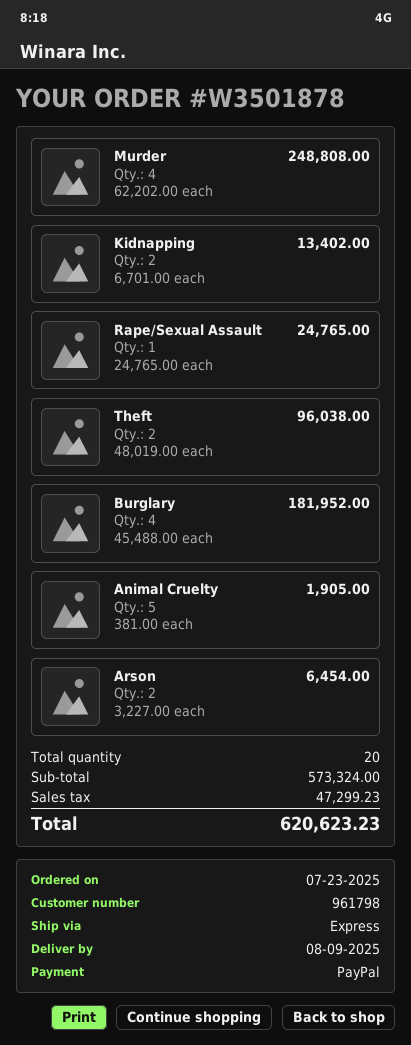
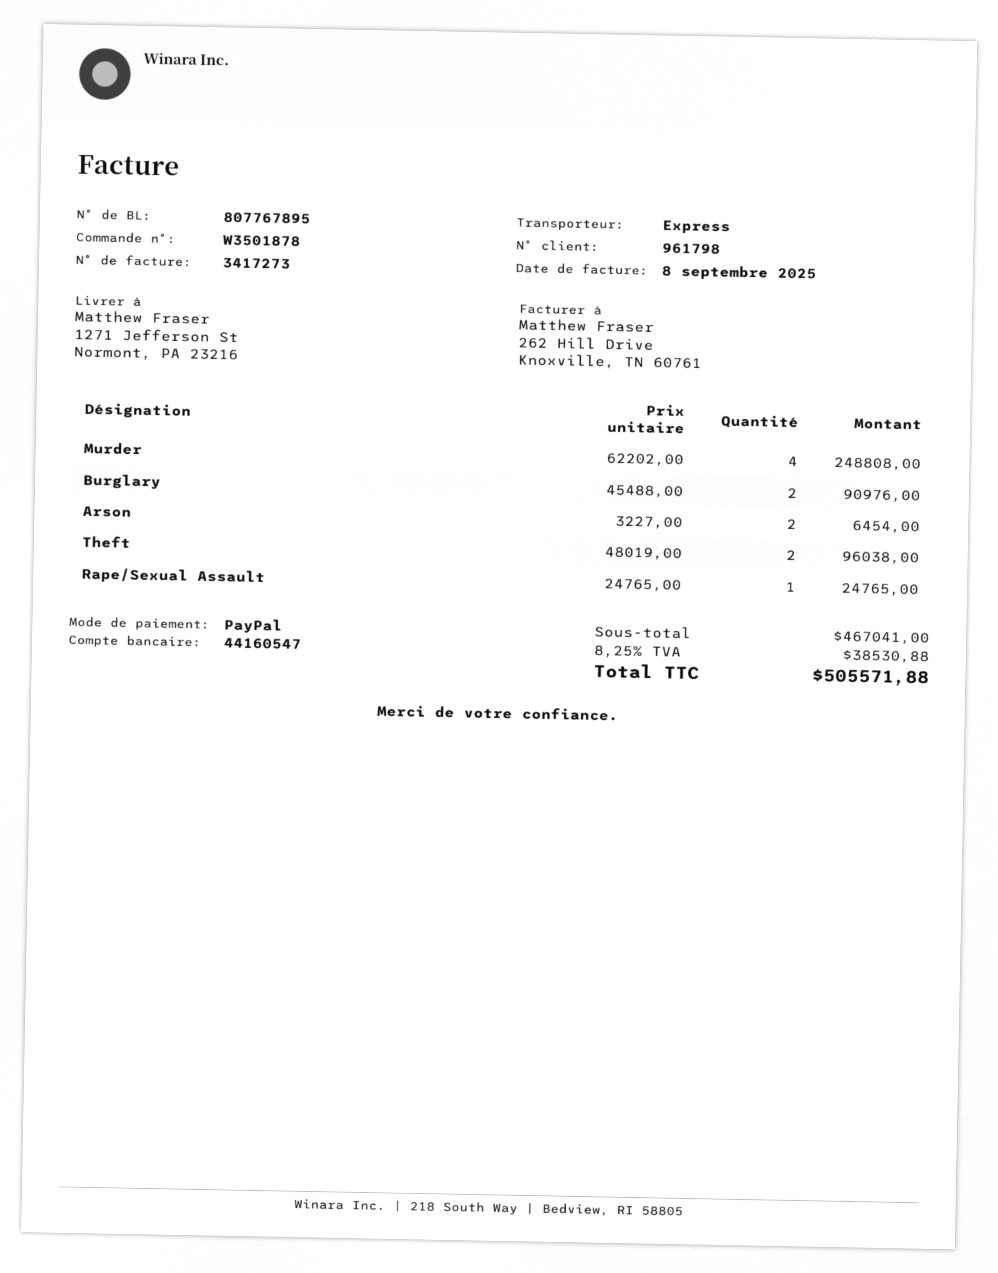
Kidnapping: 2 x 6701.00 = 13402.00 -> none
Burglary: 4 x 45488.00 = 181952.00 -> 2 x 45488.00 = 90976.00
Animal Cruelty: 5 x 381.00 = 1905.00 -> none
subtotal: 573324.00 -> 467041.00
tax: 47299.23 -> 38530.88
total: 620623.23 -> 505571.88

